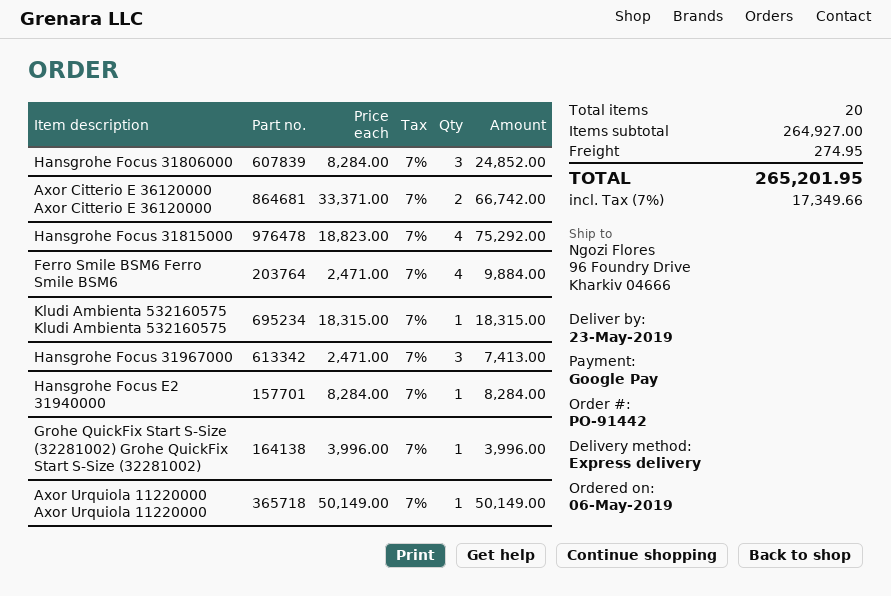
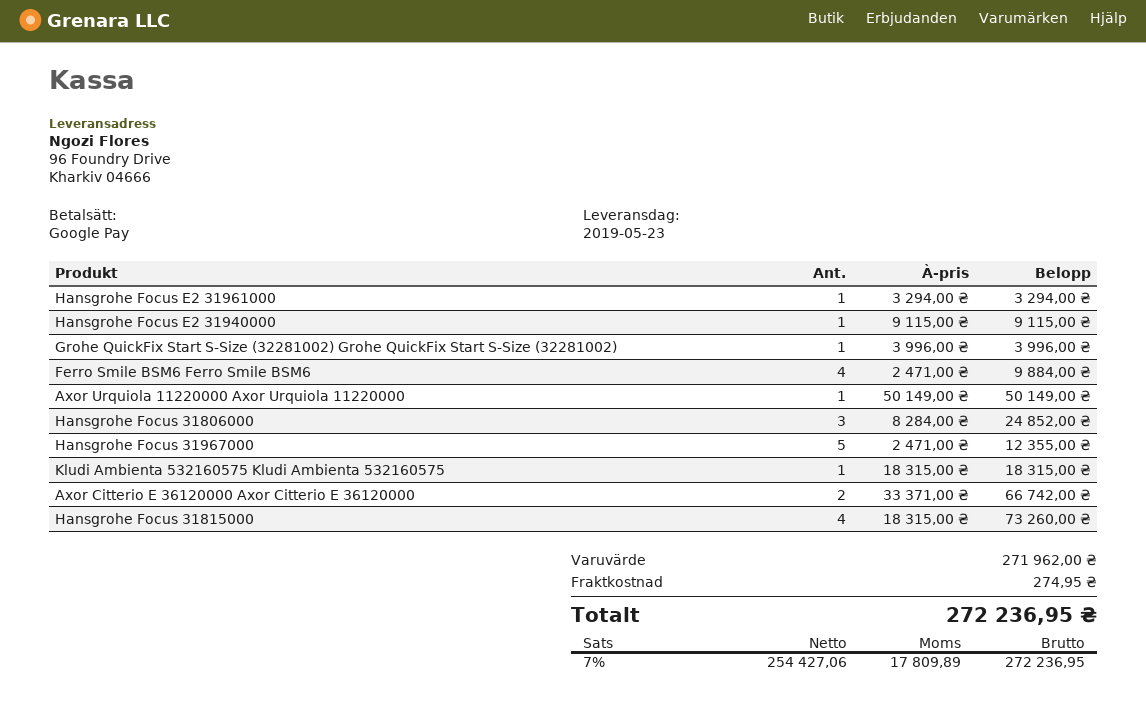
Hansgrohe Focus 31815000: 4 x 18823.00 = 75292.00 -> 4 x 18315.00 = 73260.00
Hansgrohe Focus 31967000: 3 x 2471.00 = 7413.00 -> 5 x 2471.00 = 12355.00
Hansgrohe Focus E2 31940000: 1 x 8284.00 = 8284.00 -> 1 x 9115.00 = 9115.00
Hansgrohe Focus E2 31961000: none -> 1 x 3294.00 = 3294.00
subtotal: 264927.00 -> 271962.00
tax: 7% = 17349.66 -> 7% = 17809.89
total: 265201.95 -> 272236.95

